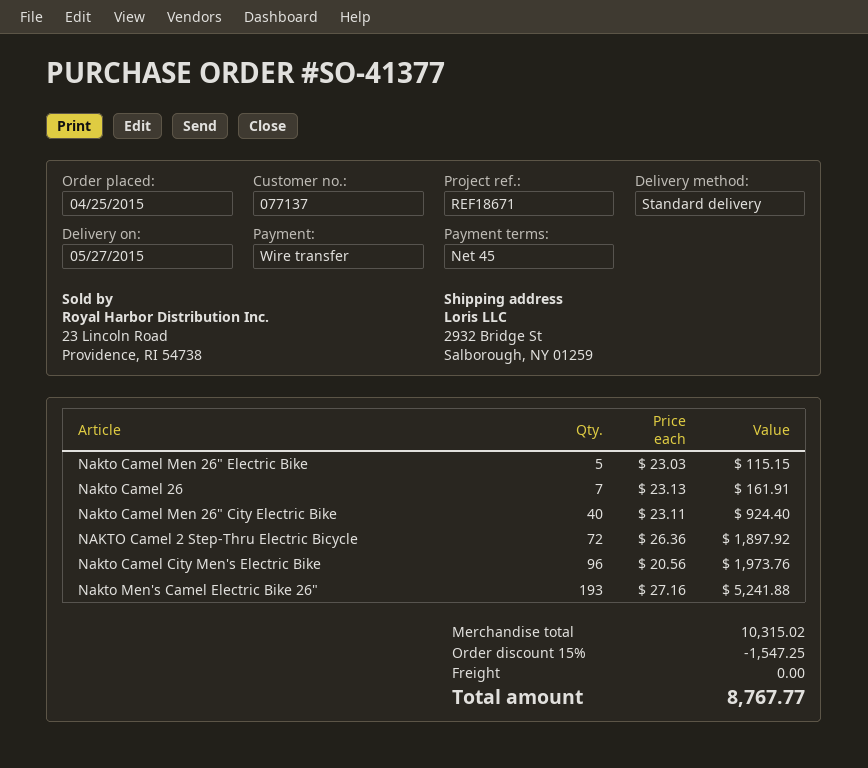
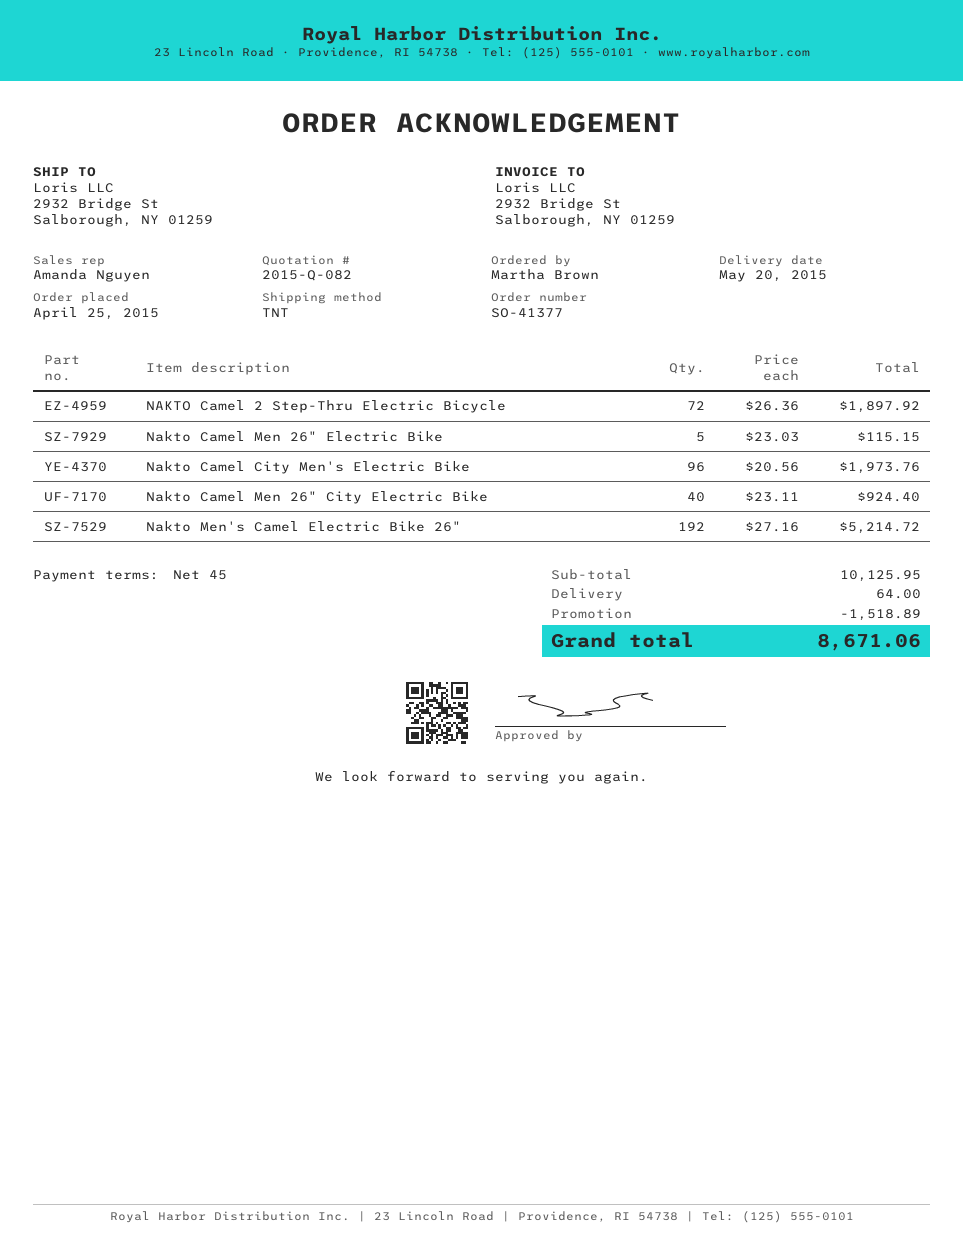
delivery date: 2015-05-27 -> 2015-05-20
shipping method: standard -> TNT
Nakto Camel 26: 7 x 23.13 = 161.91 -> none
Nakto Men's Camel Electric Bike 26": 193 x 27.16 = 5241.88 -> 192 x 27.16 = 5214.72
subtotal: 10315.02 -> 10125.95
discount: 1547.25 -> 1518.89
shipping: 0.00 -> 64.00
total: 8767.77 -> 8671.06

